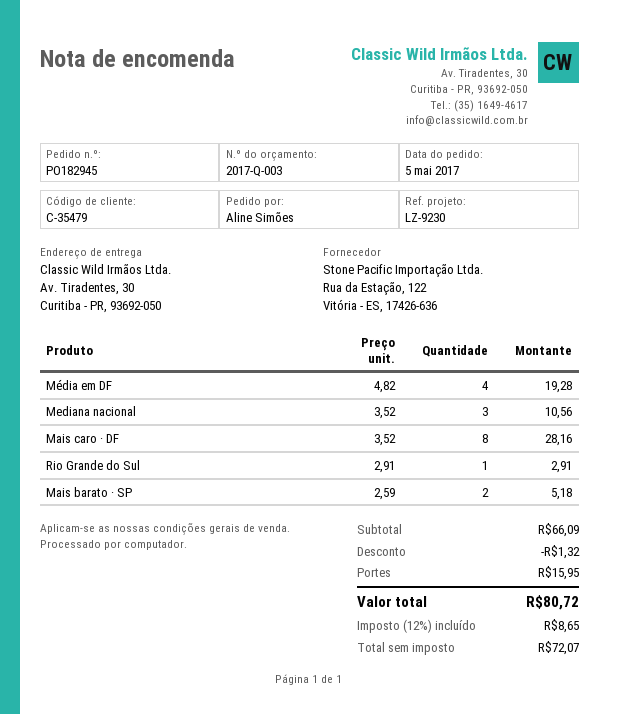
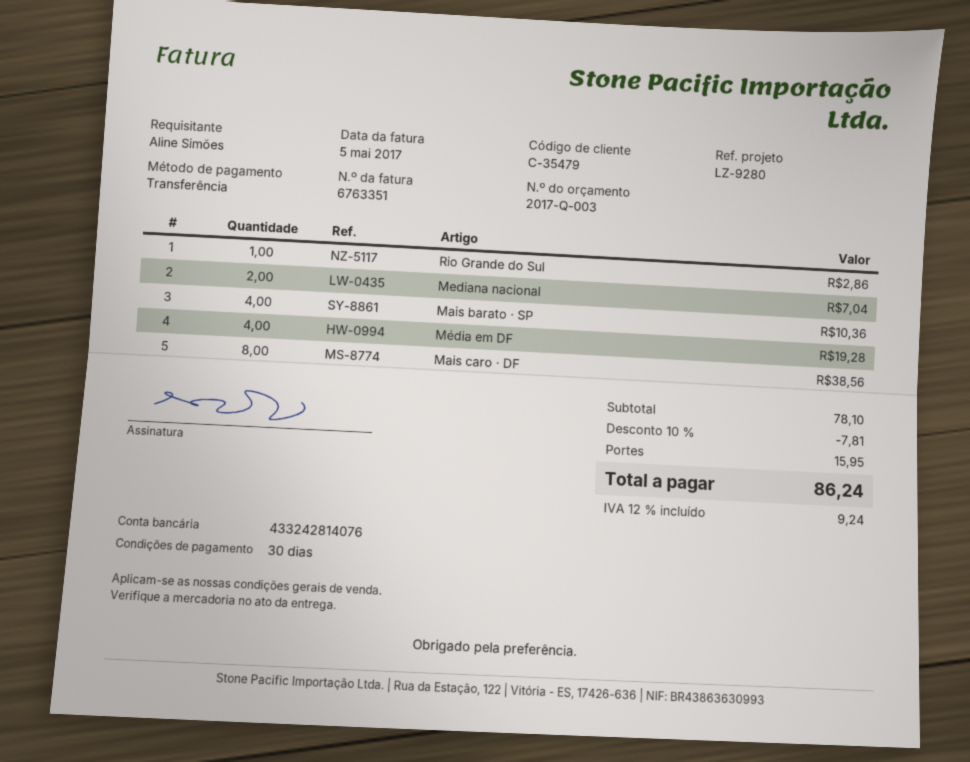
reference: LZ-9230 -> LZ-9280
Mediana nacional: 3 for 10.56 -> 2 for 7.04
Mais caro · DF: 8 for 28.16 -> 8 for 38.56
Rio Grande do Sul: 1 for 2.91 -> 1 for 2.86
Mais barato · SP: 2 for 5.18 -> 4 for 10.36
subtotal: 66.09 -> 78.10
discount: 1.32 -> 7.81
tax: 12% = 8.65 -> 12% = 9.24
total: 80.72 -> 86.24

